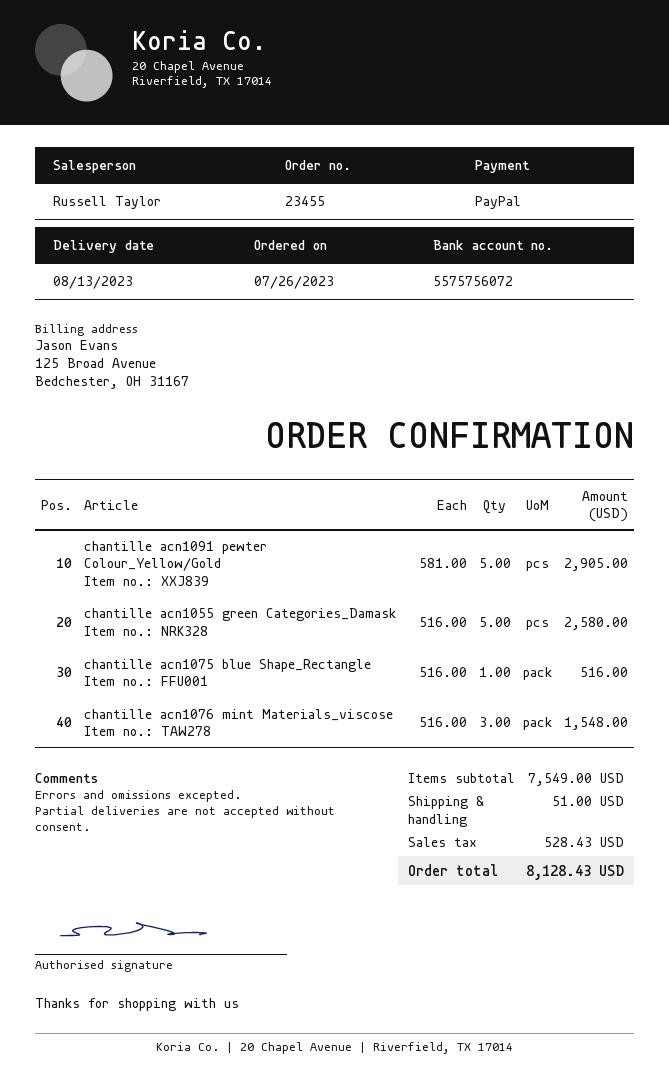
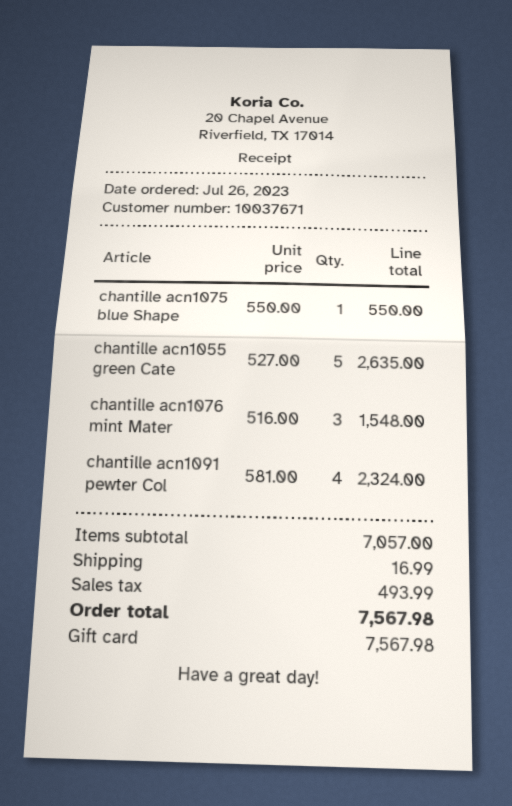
payment method: PayPal -> gift card
chantille acn1091 pewter Colour_Yellow/Gold: 5 x 581.00 = 2905.00 -> 4 x 581.00 = 2324.00
chantille acn1055 green Categories_Damask: 5 x 516.00 = 2580.00 -> 5 x 527.00 = 2635.00
chantille acn1075 blue Shape_Rectangle: 1 x 516.00 = 516.00 -> 1 x 550.00 = 550.00
subtotal: 7549.00 -> 7057.00
shipping: 51.00 -> 16.99
tax: 528.43 -> 493.99
total: 8128.43 -> 7567.98

